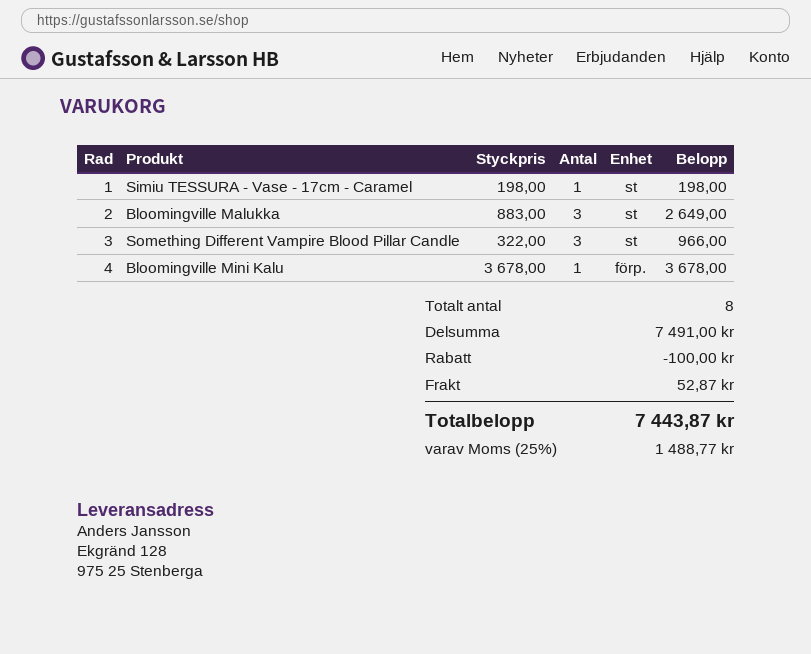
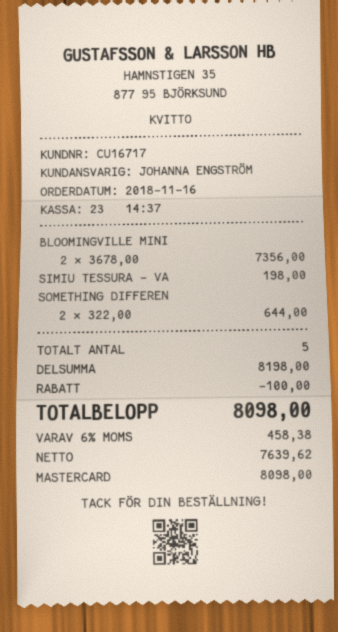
Bloomingville Malukka: 3 x 883.00 = 2649.00 -> none
Something Different Vampire Blood Pillar Candle: 3 x 322.00 = 966.00 -> 2 x 322.00 = 644.00
Bloomingville Mini Kalu: 1 x 3678.00 = 3678.00 -> 2 x 3678.00 = 7356.00
total quantity: 8 -> 5
subtotal: 7491.00 -> 8198.00
shipping: 52.87 -> none
tax: 25% = 1488.77 -> 6% = 458.38
total: 7443.87 -> 8098.00

